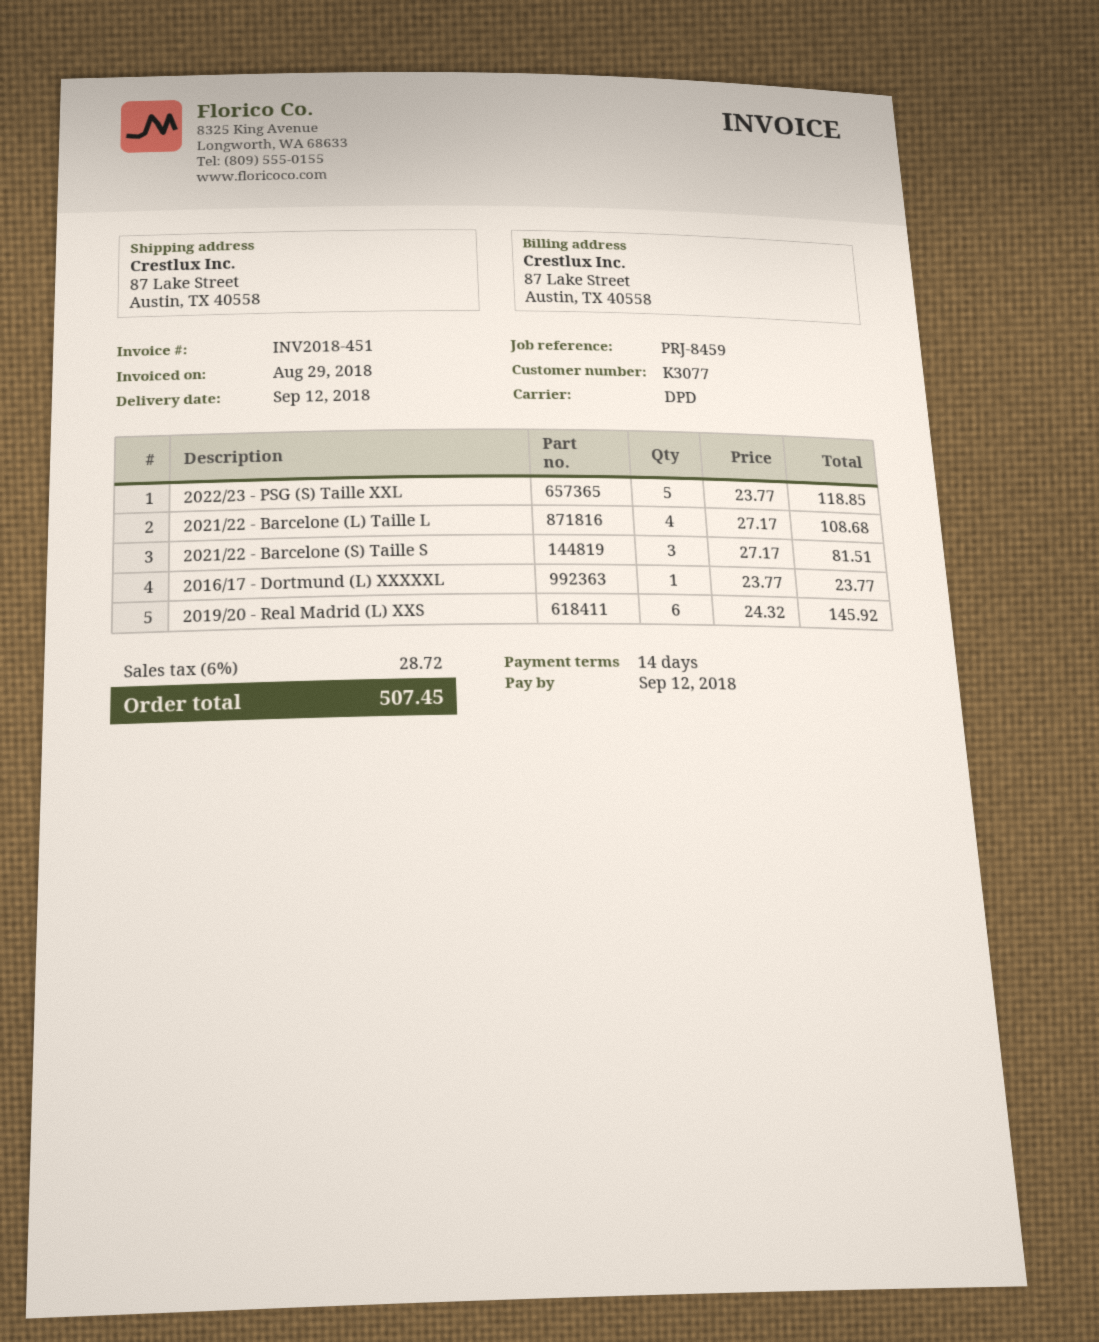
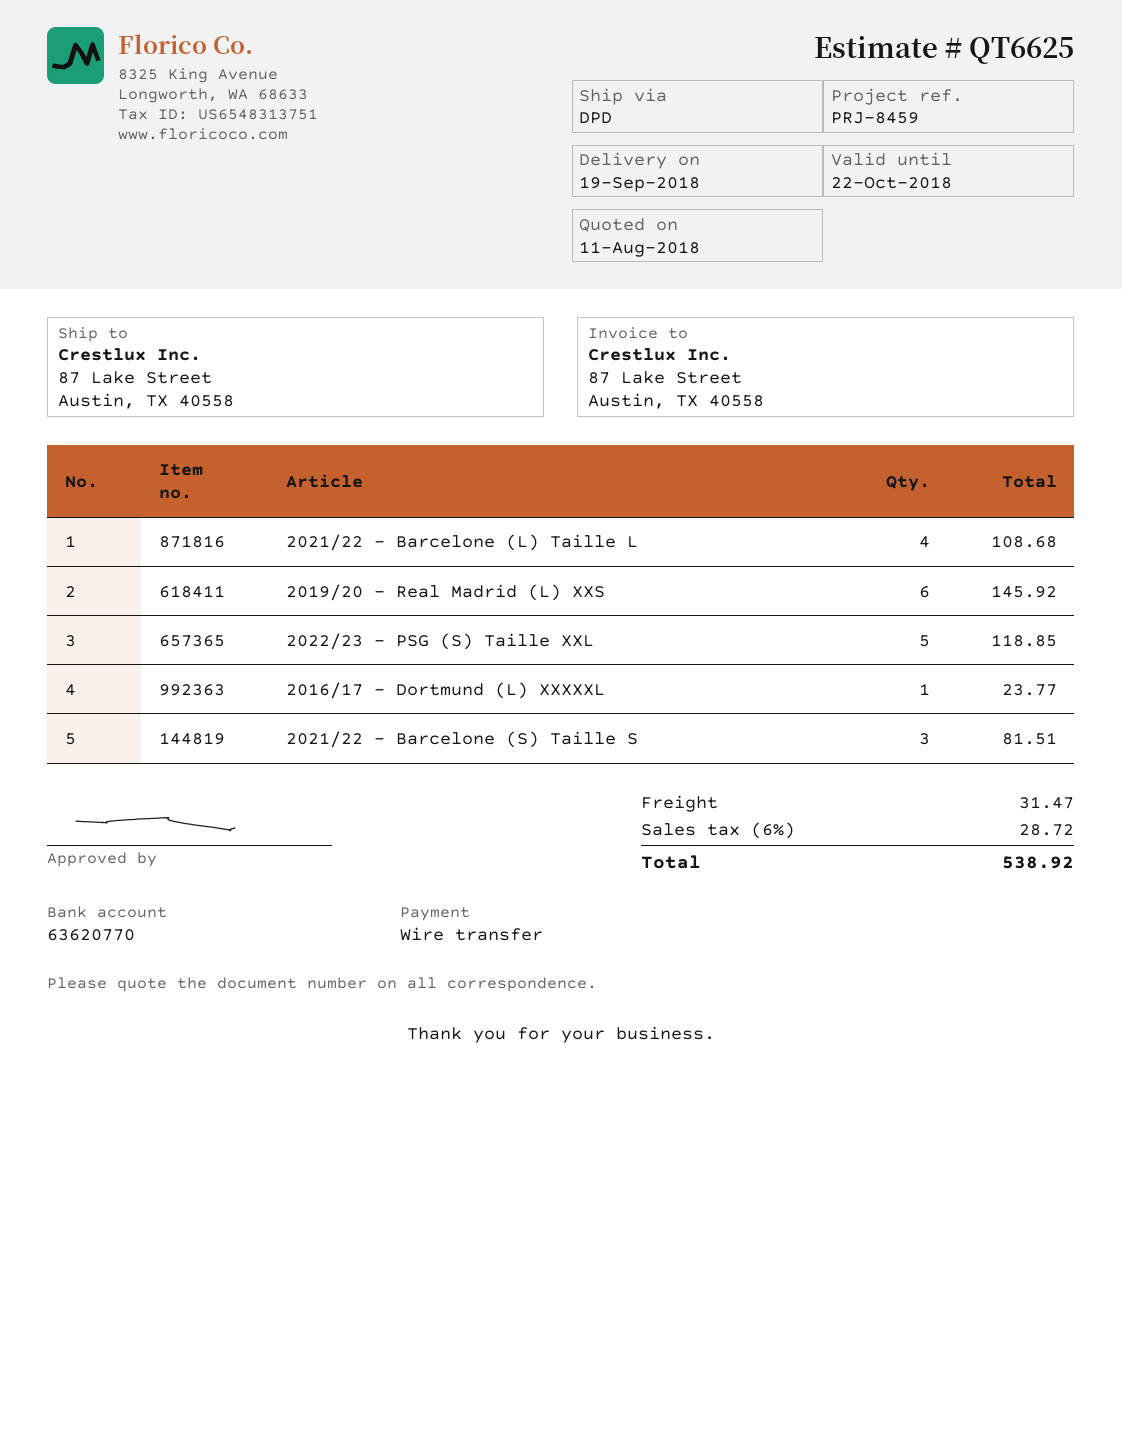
delivery date: 2018-09-12 -> 2018-09-19
shipping: none -> 31.47
total: 507.45 -> 538.92

